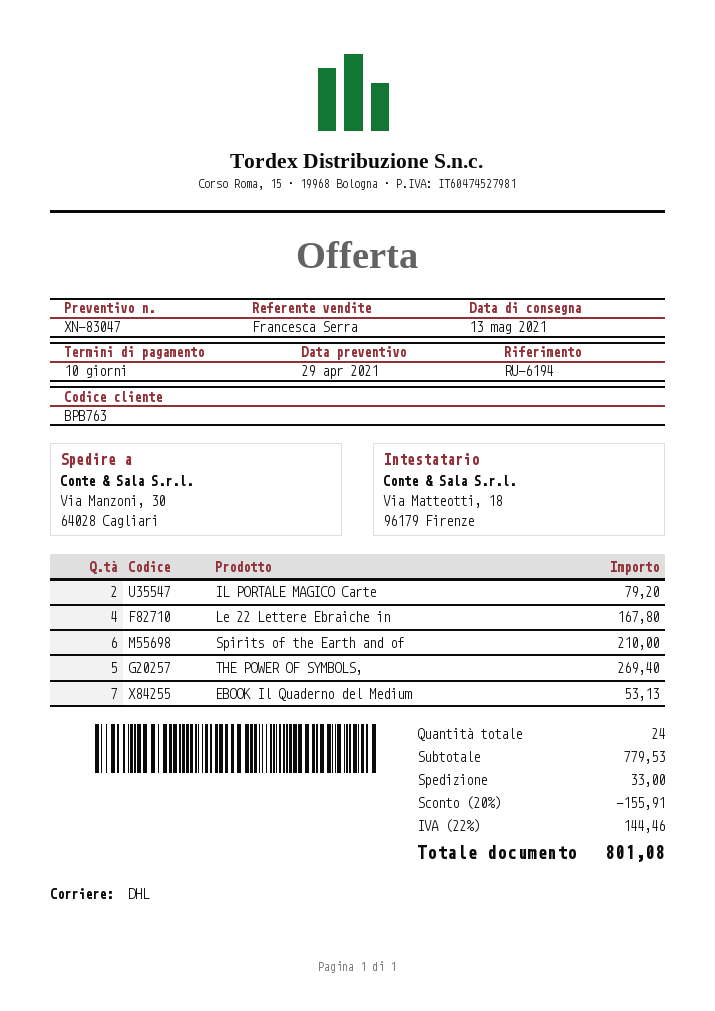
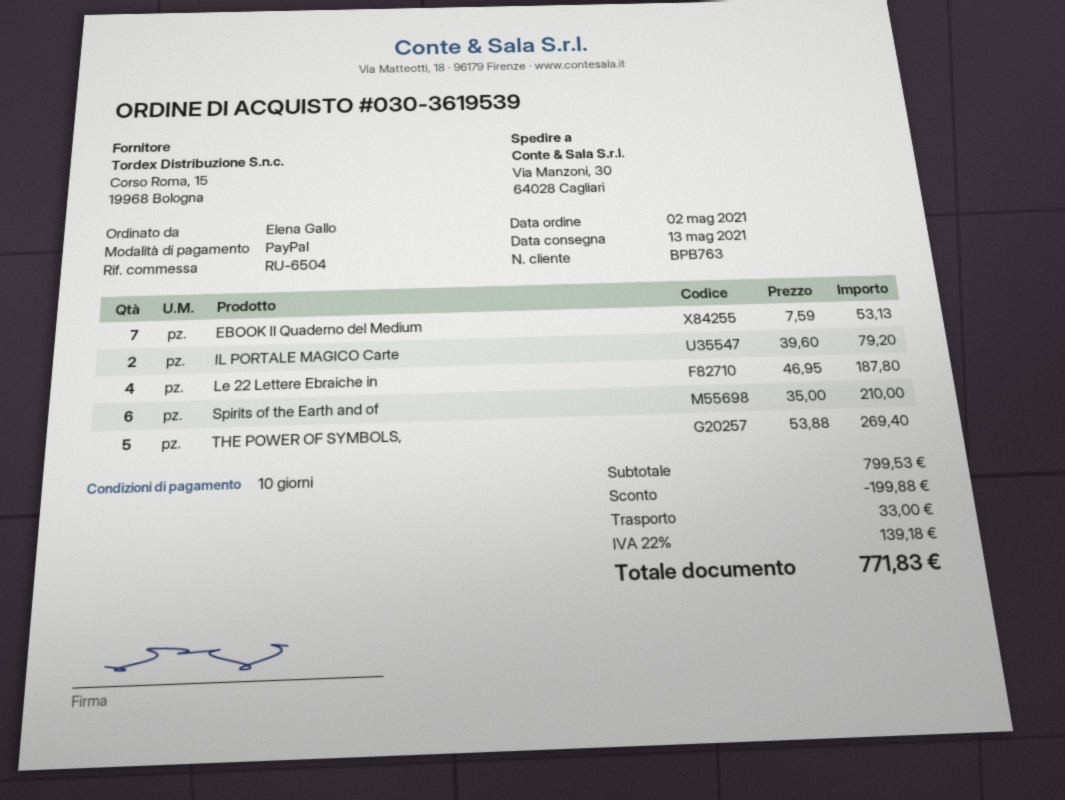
reference: RU-6194 -> RU-6504
Le 22 Lettere Ebraiche in: 4 for 167.80 -> 4 for 187.80
subtotal: 779.53 -> 799.53
discount: 155.91 -> 199.88
tax: 22% = 144.46 -> 22% = 139.18
total: 801.08 -> 771.83

